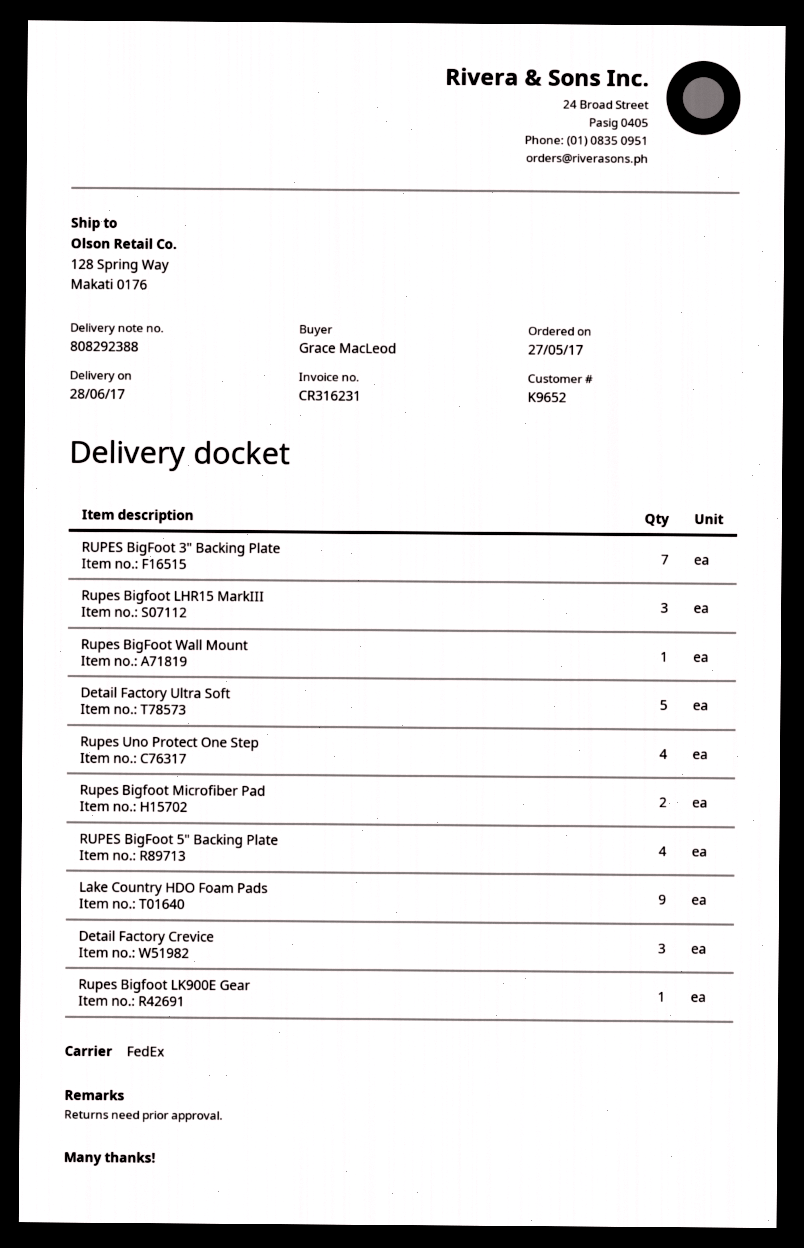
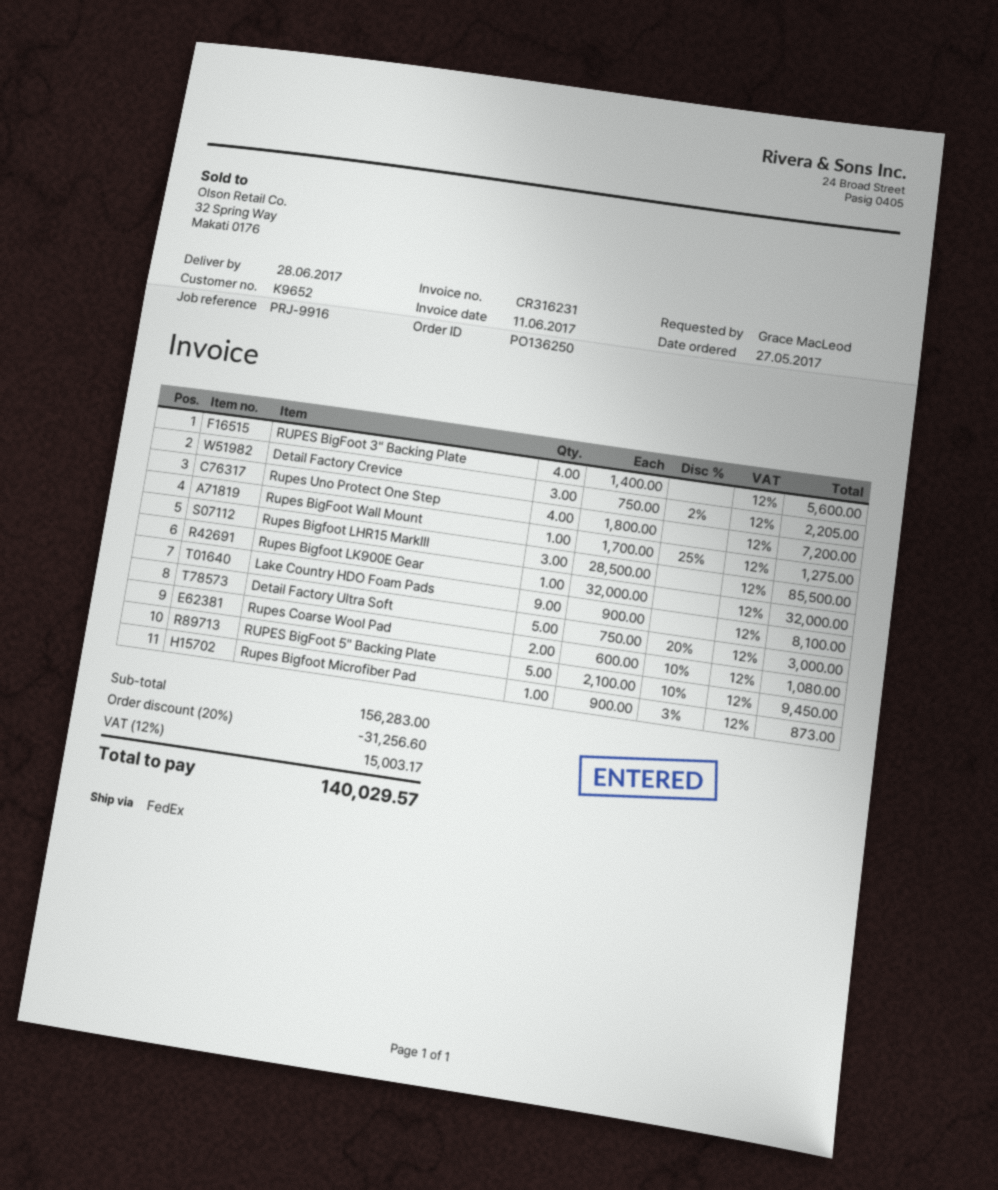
RUPES BigFoot 3" Backing Plate: 7 -> 4
Rupes Bigfoot Microfiber Pad: 2 -> 1
RUPES BigFoot 5" Backing Plate: 4 -> 5
Rupes Coarse Wool Pad: none -> 2

